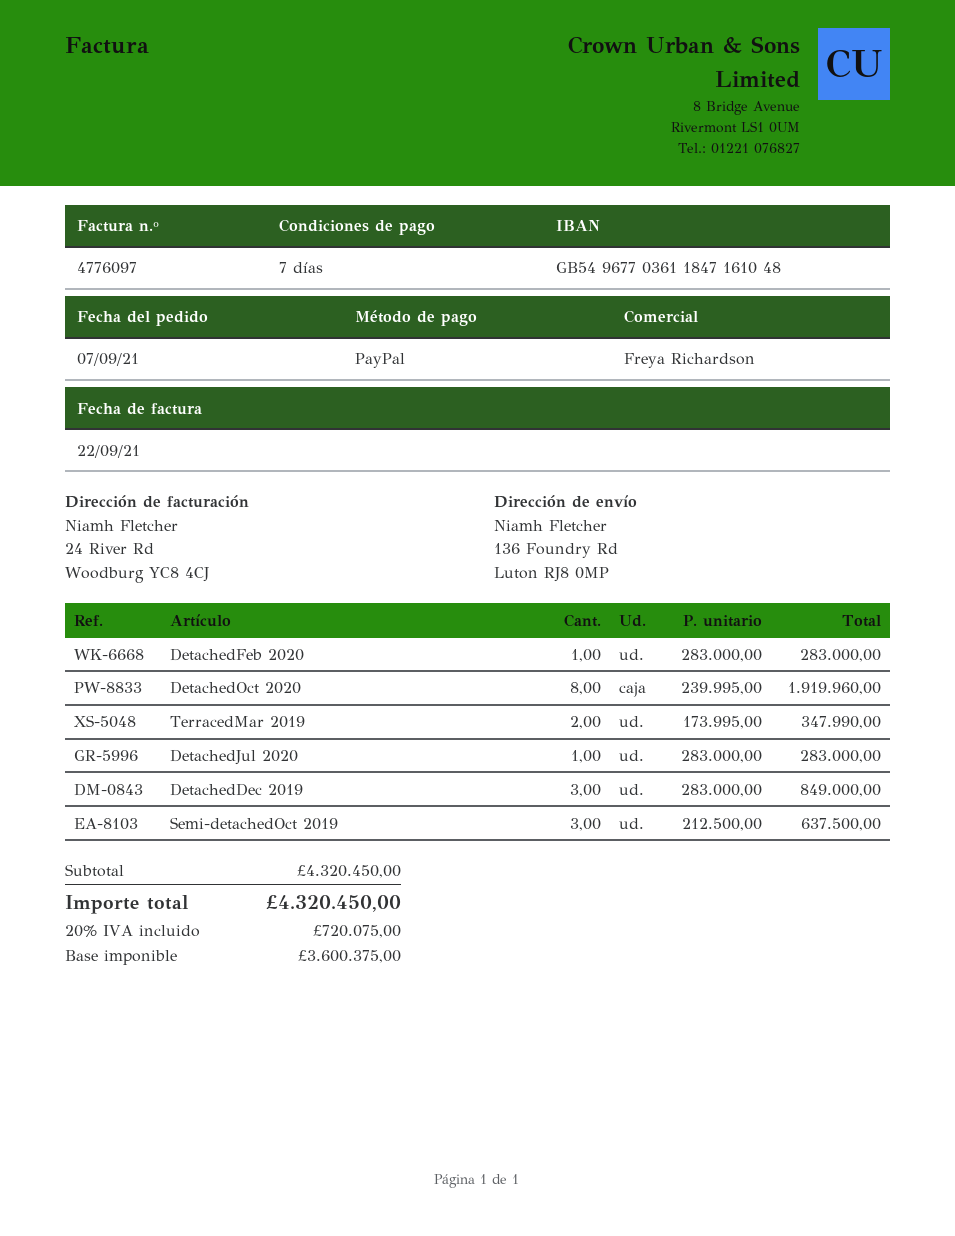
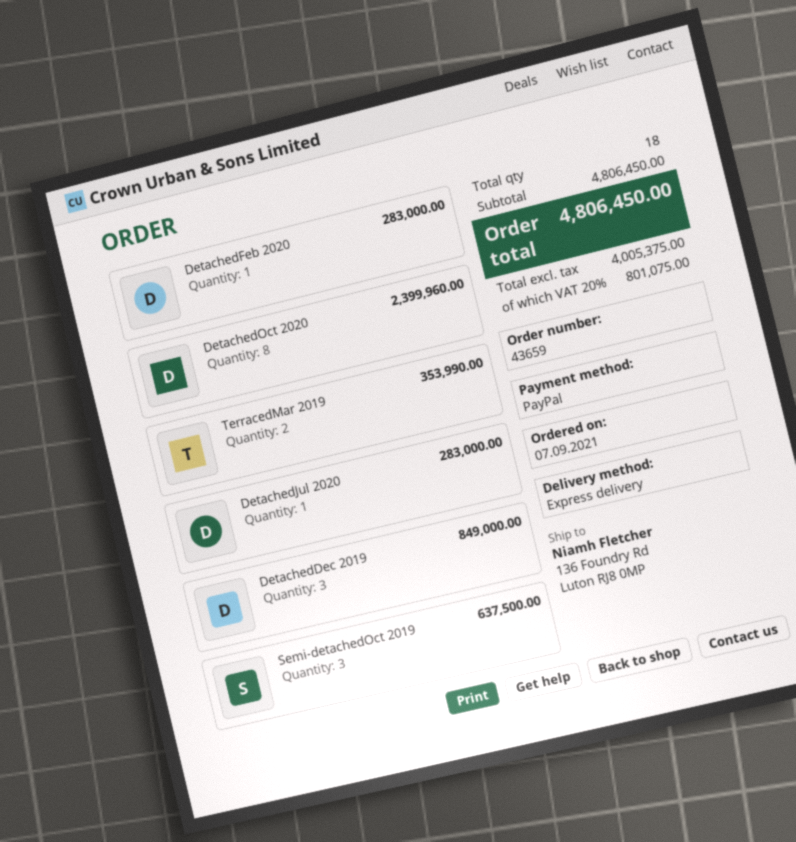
DetachedOct 2020: 8 for 1919960.00 -> 8 for 2399960.00
TerracedMar 2019: 2 for 347990.00 -> 2 for 353990.00
subtotal: 4320450.00 -> 4806450.00
net: 3600375.00 -> 4005375.00
tax: 20% = 720075.00 -> 20% = 801075.00
total: 4320450.00 -> 4806450.00

